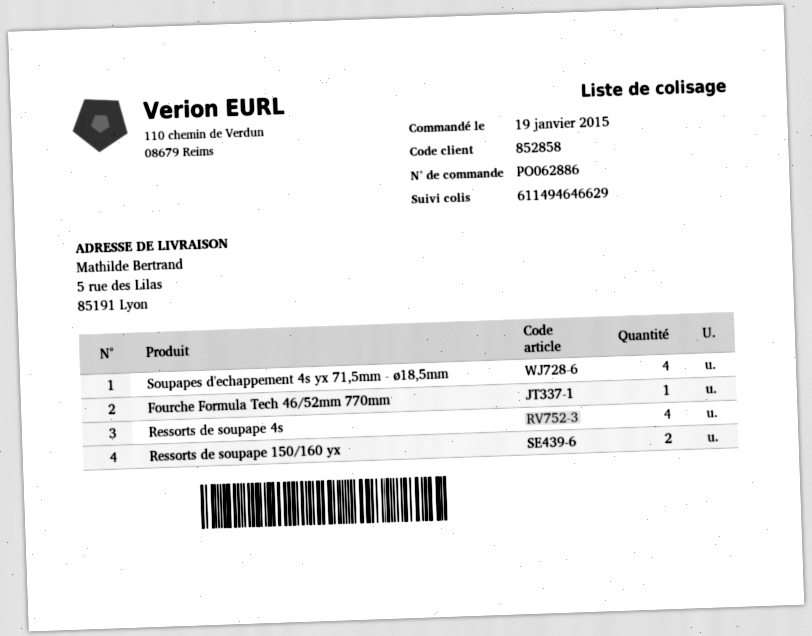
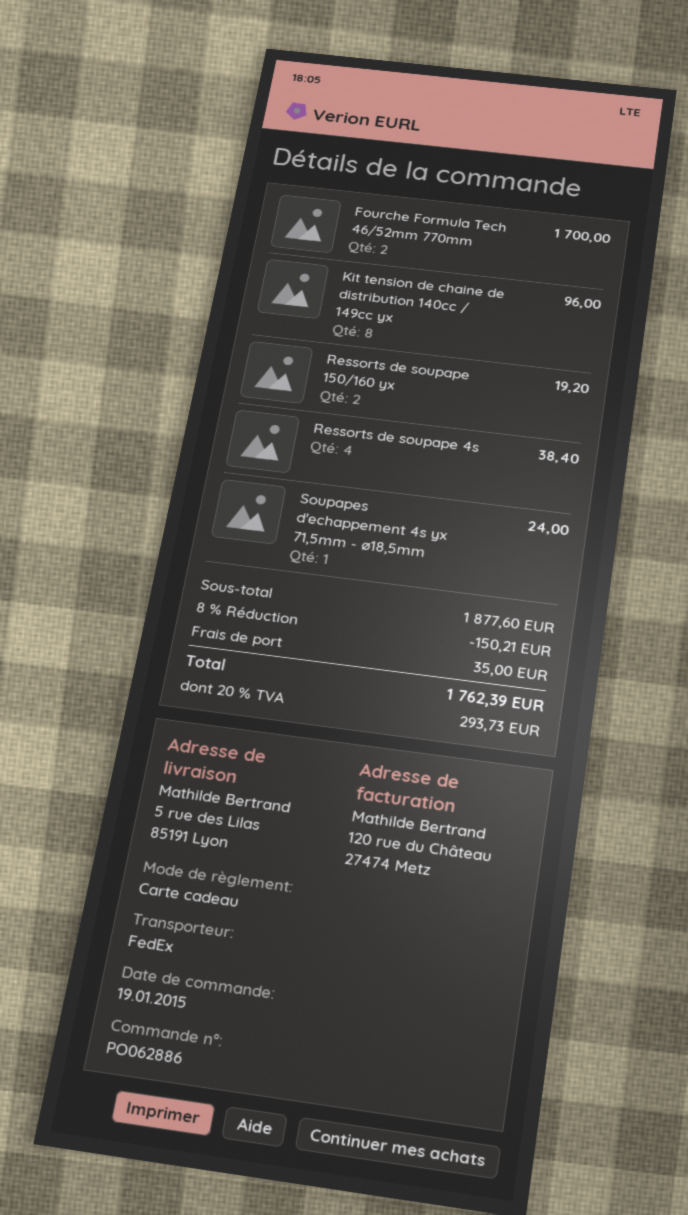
Soupapes d'echappement 4s yx 71,5mm - ø18,5mm: 4 -> 1
Fourche Formula Tech 46/52mm 770mm: 1 -> 2
Kit tension de chaine de distribution 140cc / 149cc yx: none -> 8

